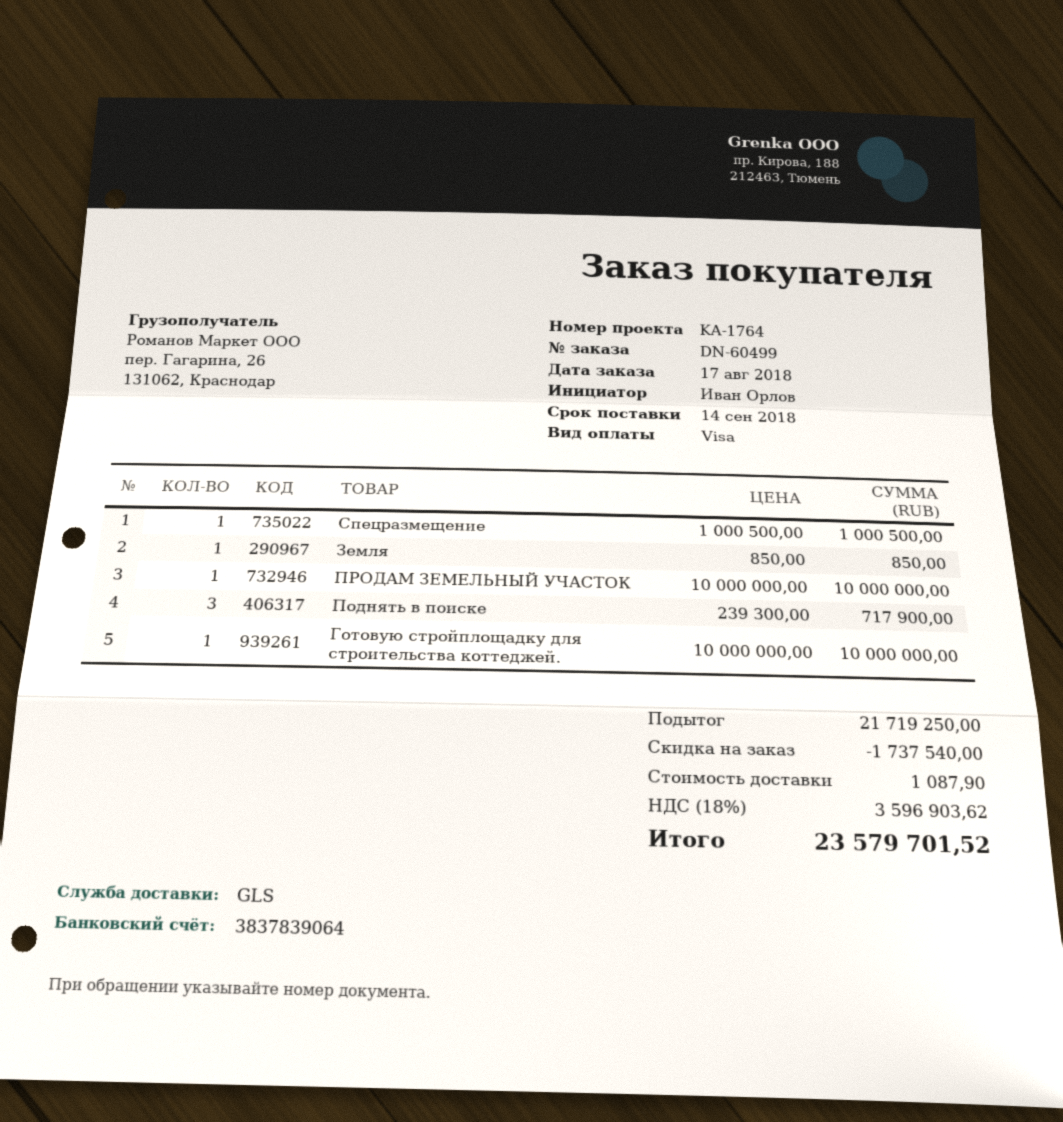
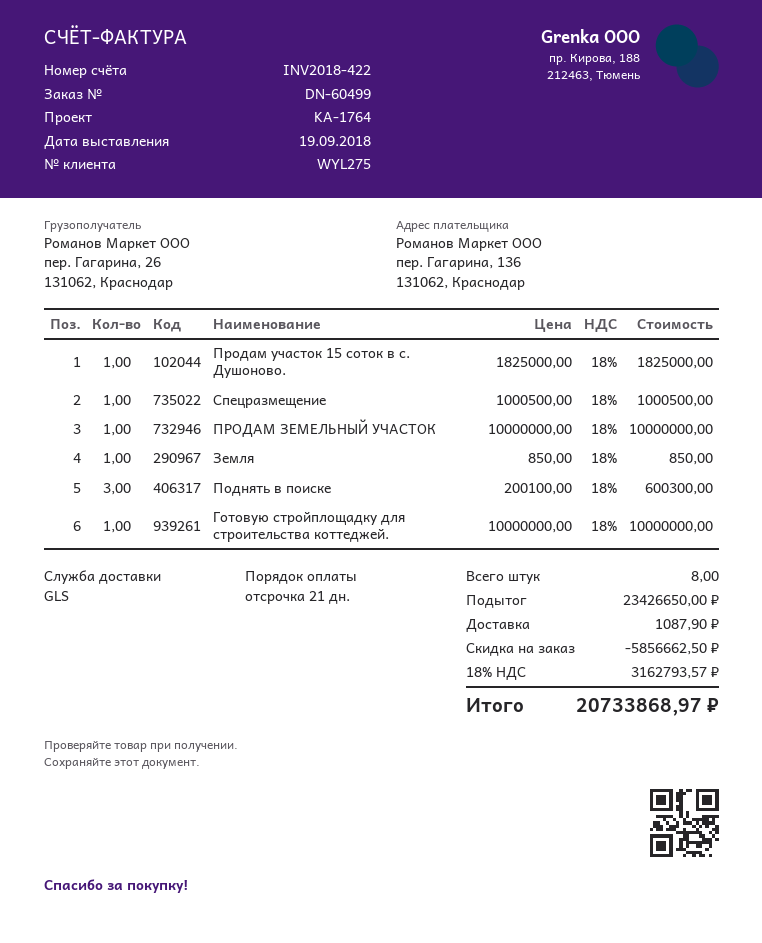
Поднять в поиске: 3 x 239300.00 = 717900.00 -> 3 x 200100.00 = 600300.00
Продам участок 15 соток в с. Душоново.: none -> 1 x 1825000.00 = 1825000.00
subtotal: 21719250.00 -> 23426650.00
discount: 1737540.00 -> 5856662.50
tax: 18% = 3596903.62 -> 18% = 3162793.57
total: 23579701.52 -> 20733868.97

